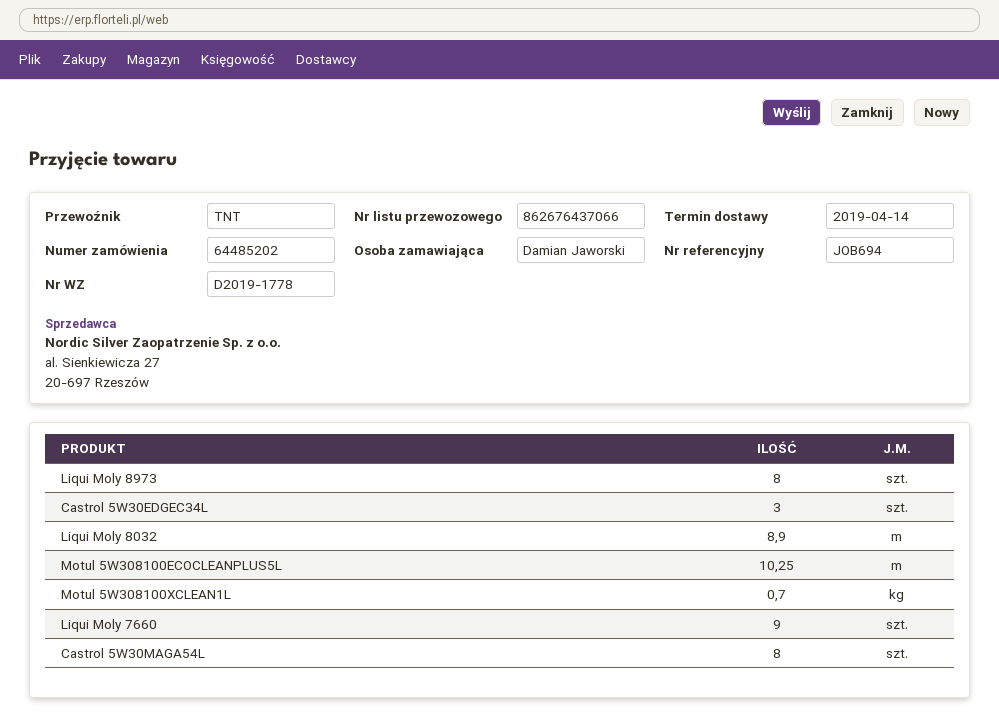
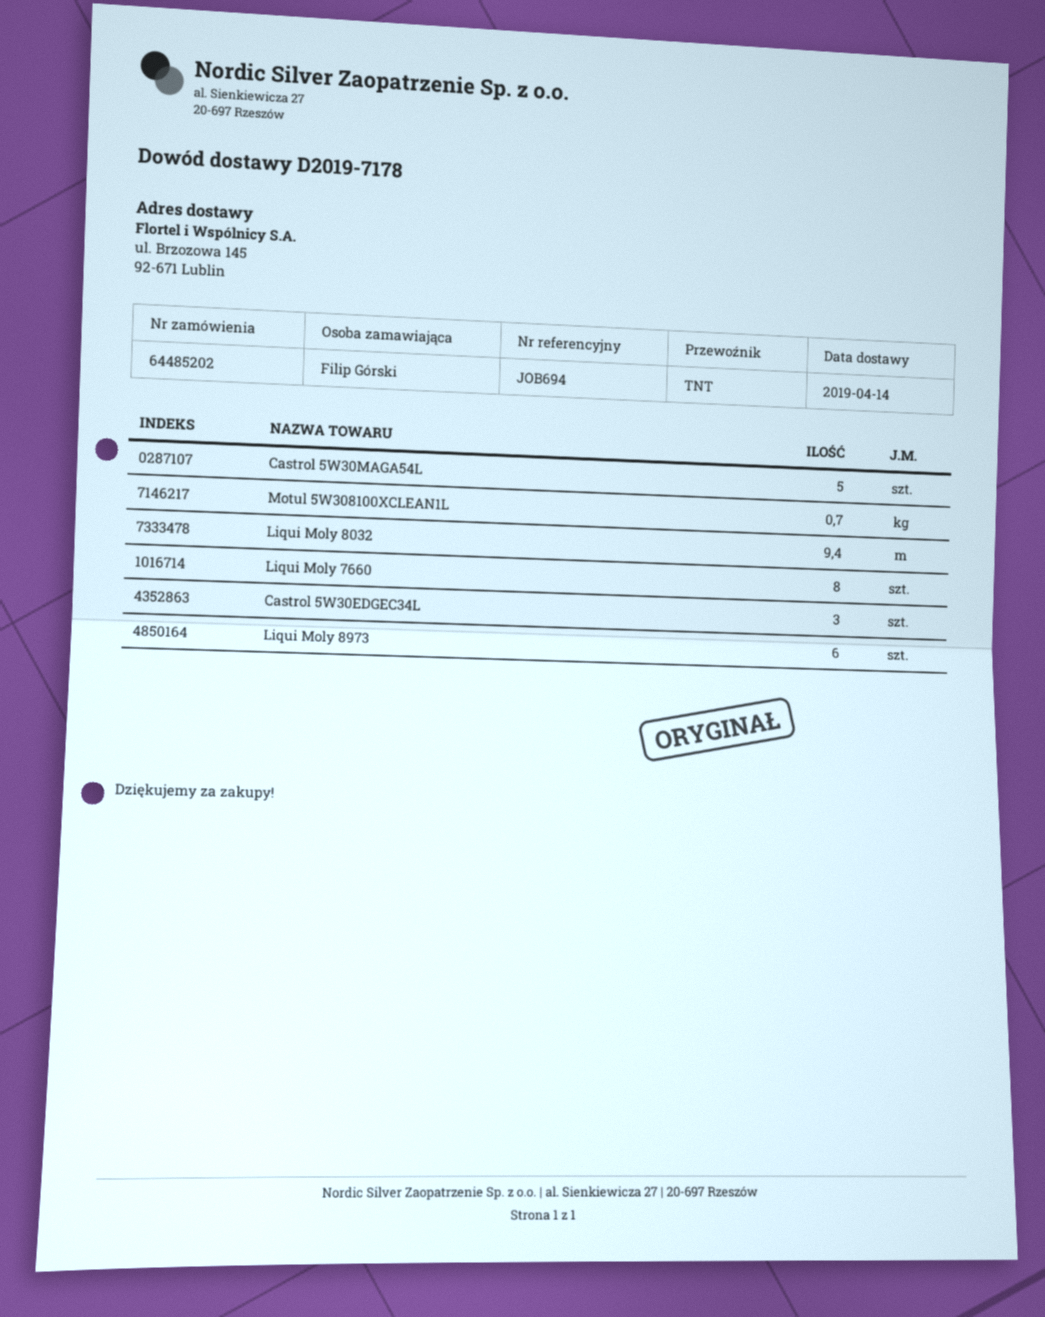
delivery note number: D2019-1778 -> D2019-7178
ordered by: Damian Jaworski -> Filip Górski
Liqui Moly 8973: 8 -> 6
Liqui Moly 8032: 8.9 -> 9.4
Motul 5W308100ECOCLEANPLUS5L: 10.25 -> none
Liqui Moly 7660: 9 -> 8
Castrol 5W30MAGA54L: 8 -> 5

